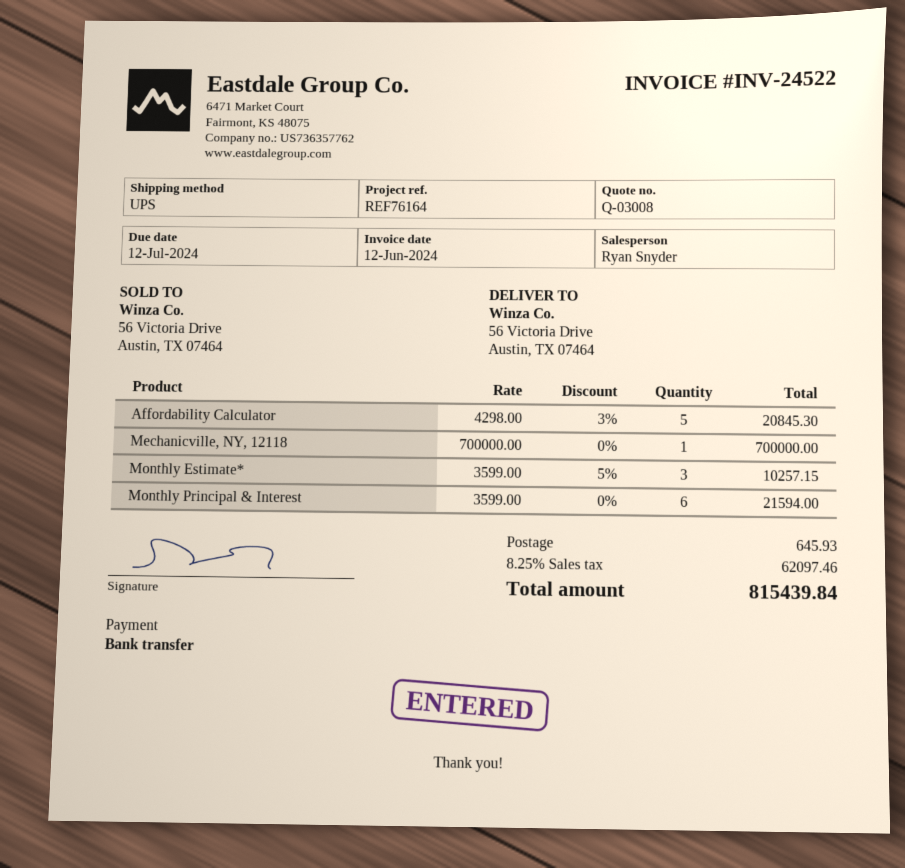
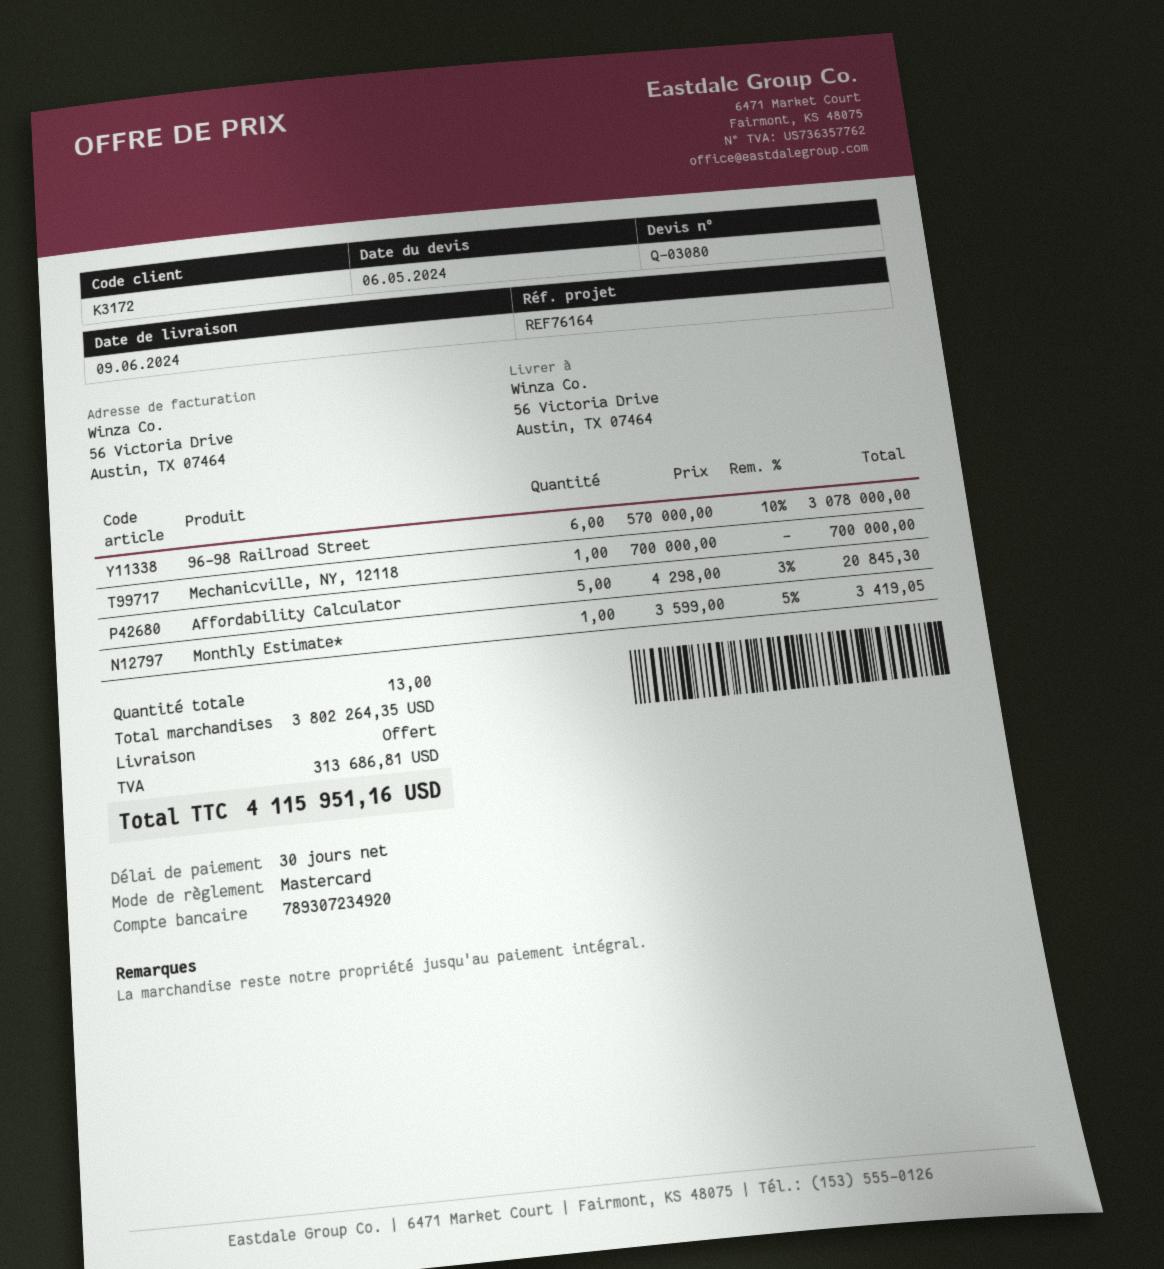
quote number: Q-03008 -> Q-03080
payment method: bank transfer -> Mastercard
Monthly Estimate*: 3 x 3599.00 - 5% = 10257.15 -> 1 x 3599.00 - 5% = 3419.05
Monthly Principal & Interest: 6 x 3599.00 = 21594.00 -> none
96-98 Railroad Street: none -> 6 x 570000.00 - 10% = 3078000.00
shipping: 645.93 -> 0.00
tax: 62097.46 -> 313686.81
total: 815439.84 -> 4115951.16

